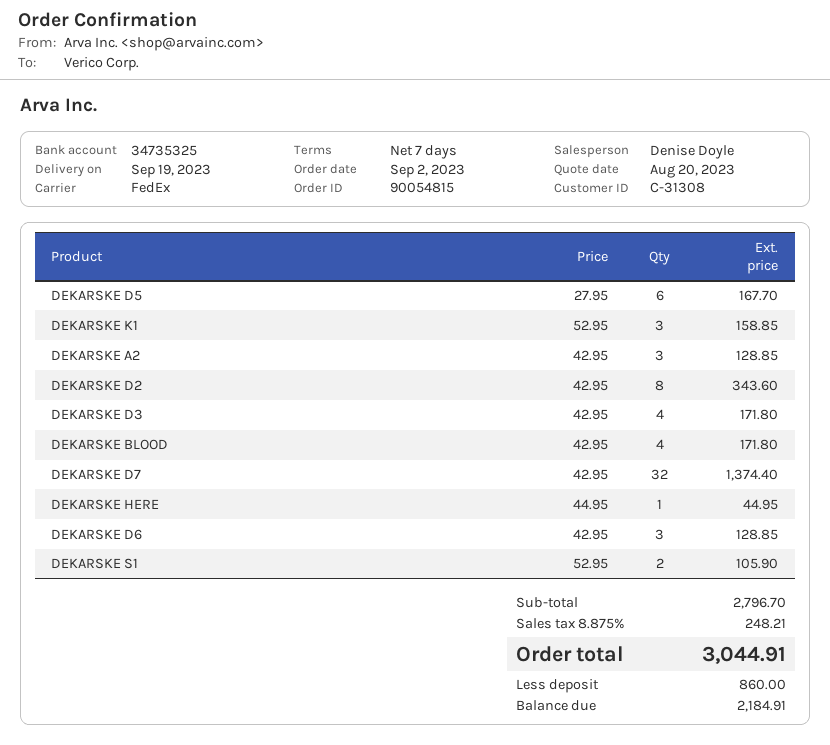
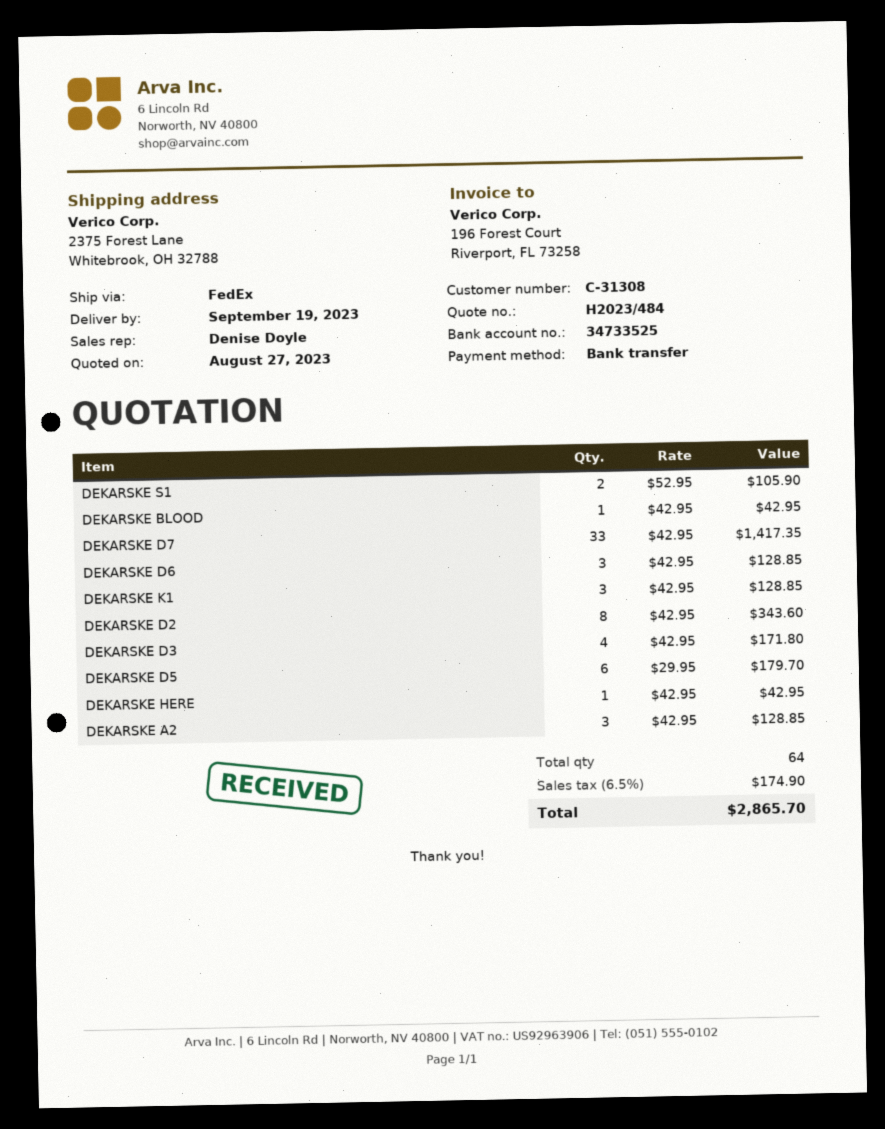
quote date: 2023-08-20 -> 2023-08-27
bank account: 34735325 -> 34733525
DEKARSKE D5: 6 x 27.95 = 167.70 -> 6 x 29.95 = 179.70
DEKARSKE K1: 3 x 52.95 = 158.85 -> 3 x 42.95 = 128.85
DEKARSKE BLOOD: 4 x 42.95 = 171.80 -> 1 x 42.95 = 42.95
DEKARSKE D7: 32 x 42.95 = 1374.40 -> 33 x 42.95 = 1417.35
DEKARSKE HERE: 1 x 44.95 = 44.95 -> 1 x 42.95 = 42.95
tax: 8.875% = 248.21 -> 6.5% = 174.90
total: 3044.91 -> 2865.70

